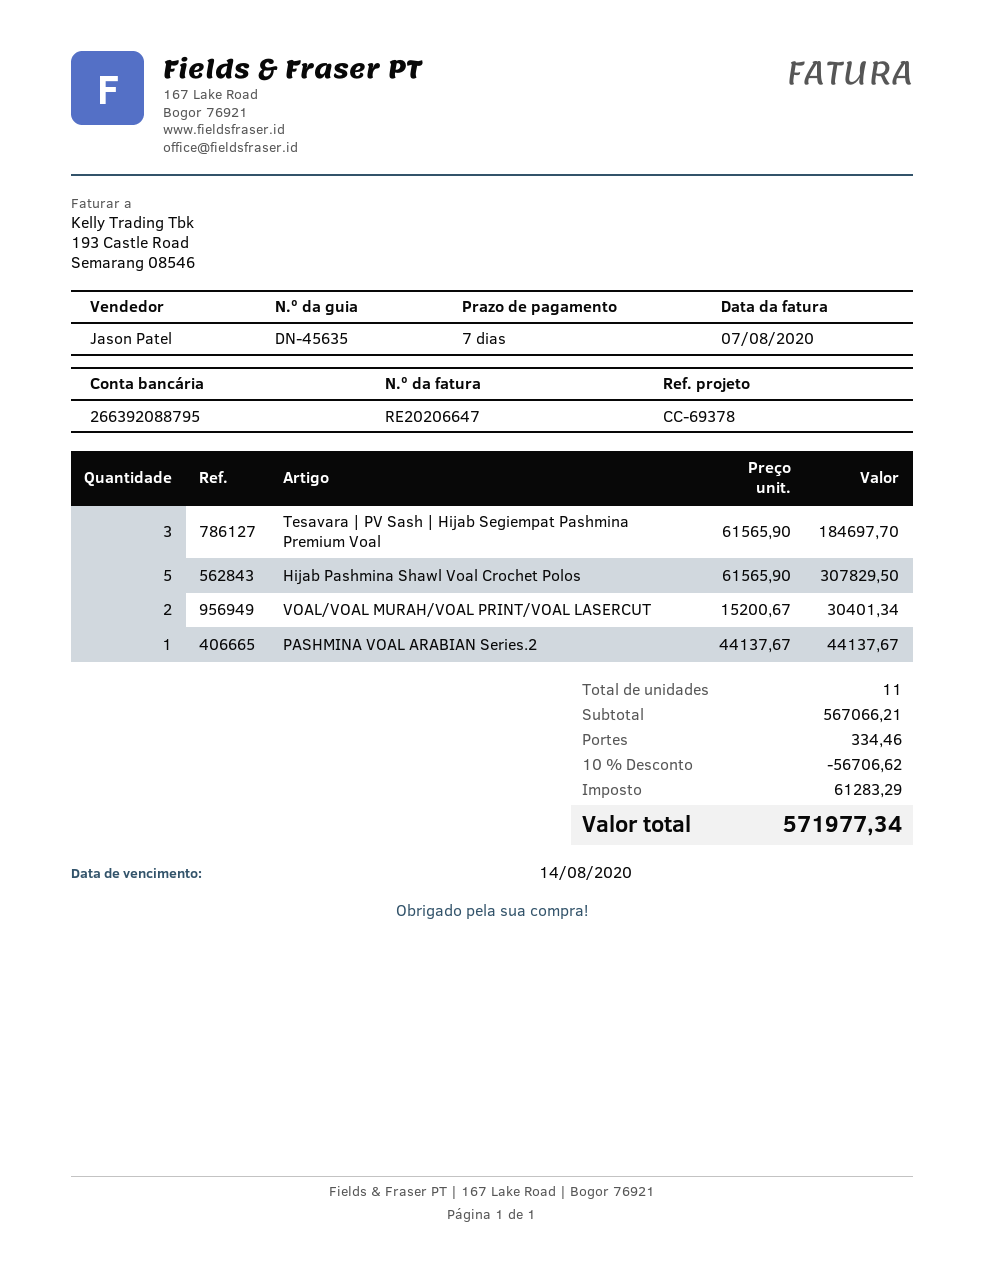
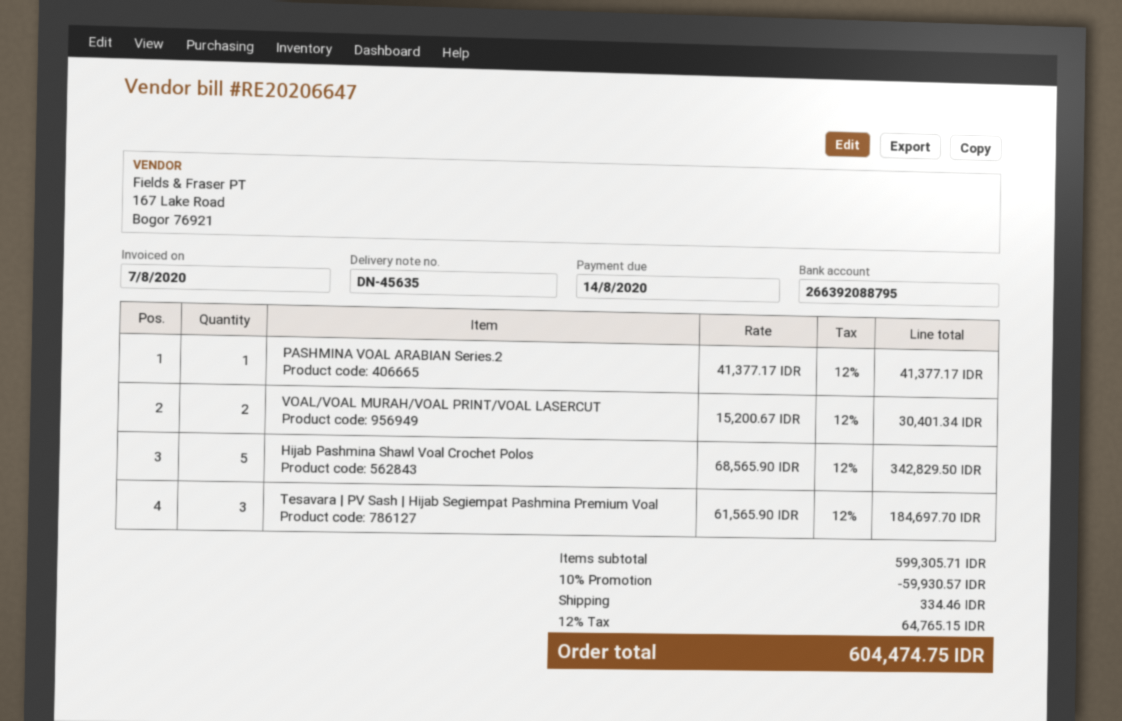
Hijab Pashmina Shawl Voal Crochet Polos: 5 x 61565.90 = 307829.50 -> 5 x 68565.90 = 342829.50
PASHMINA VOAL ARABIAN Series.2: 1 x 44137.67 = 44137.67 -> 1 x 41377.17 = 41377.17
subtotal: 567066.21 -> 599305.71
discount: 10% = 56706.62 -> 10% = 59930.57
tax: 61283.29 -> 64765.15
total: 571977.34 -> 604474.75

